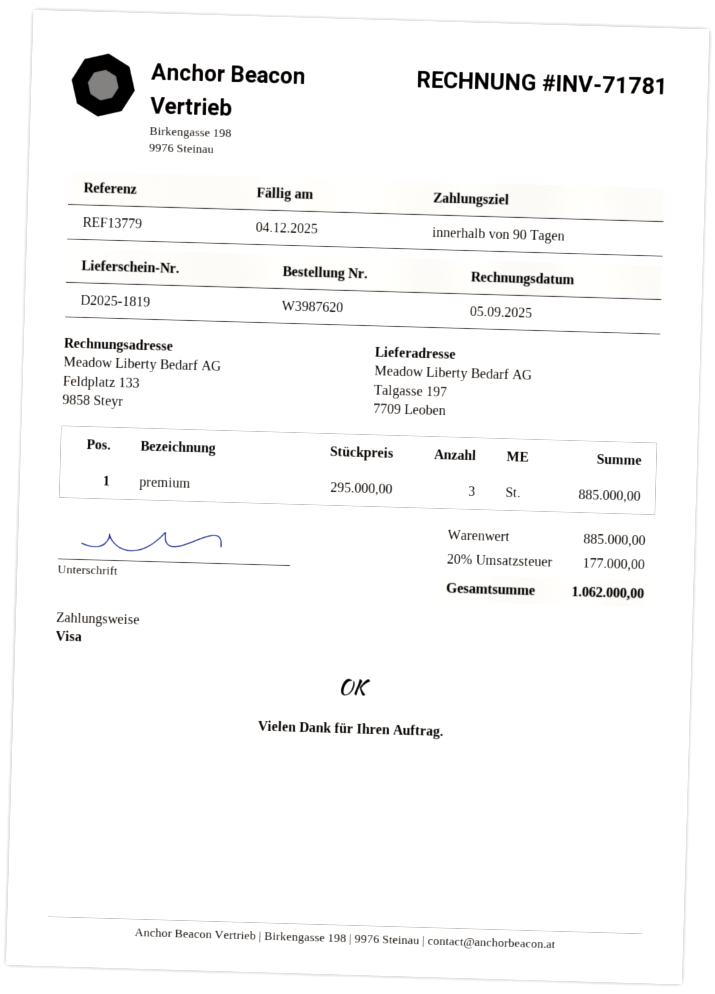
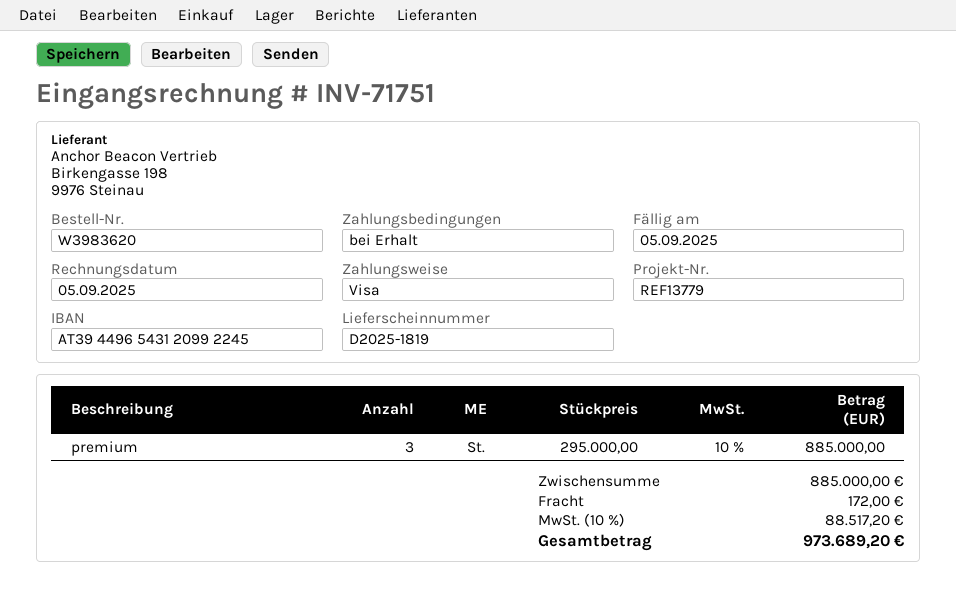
order number: W3987620 -> W3983620
invoice number: INV-71781 -> INV-71751
payment terms: 90 days -> on receipt
due date: 2025-12-04 -> 2025-09-05
shipping: none -> 172.00
tax: 20% = 177000.00 -> 10% = 88517.20
total: 1062000.00 -> 973689.20

